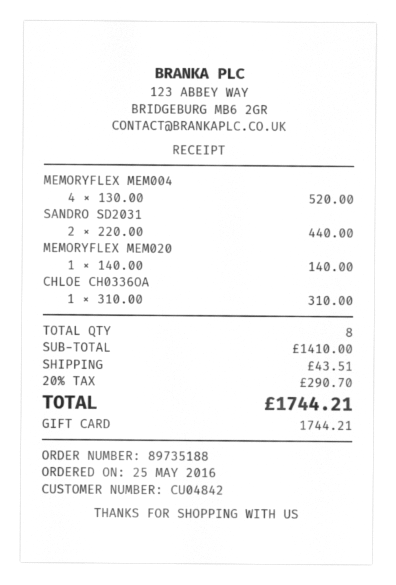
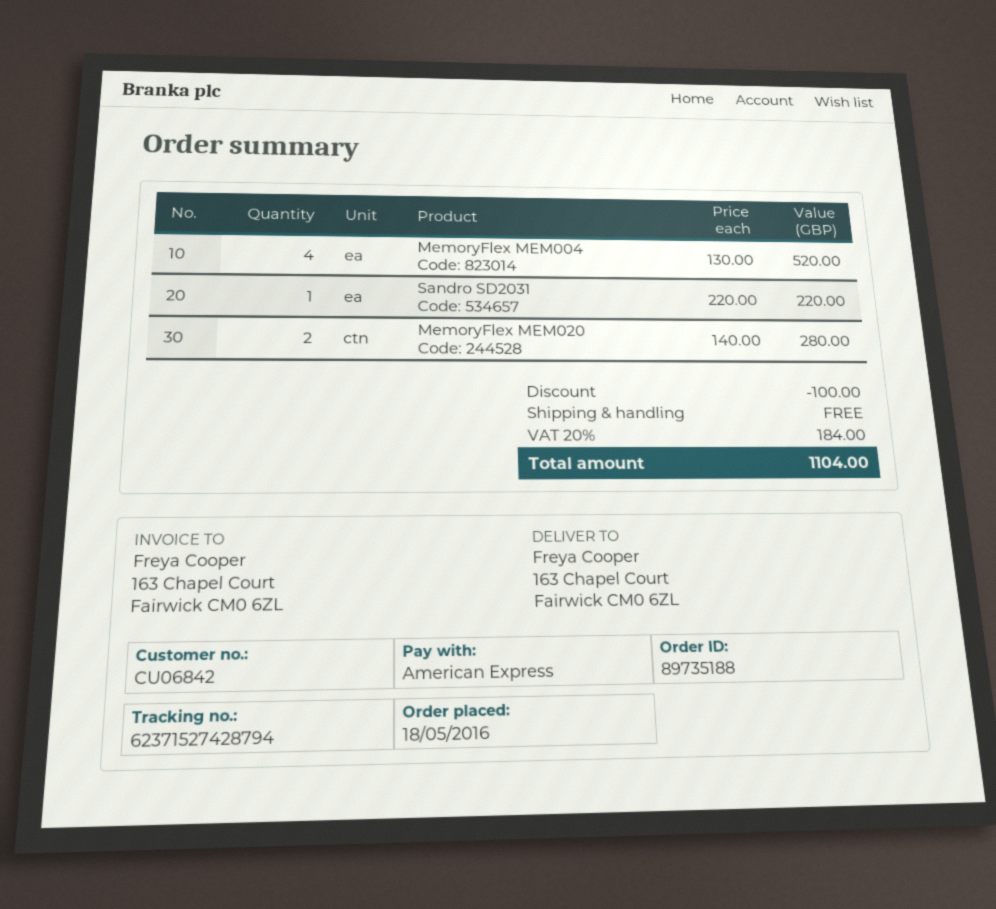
order date: 2016-05-25 -> 2016-05-18
customer number: CU04842 -> CU06842
payment method: gift card -> American Express
SANDRO SD2031: 2 x 220.00 = 440.00 -> 1 x 220.00 = 220.00
MEMORYFLEX MEM020: 1 x 140.00 = 140.00 -> 2 x 140.00 = 280.00
CHLOE CH0336OA: 1 x 310.00 = 310.00 -> none
discount: none -> 100.00
shipping: 43.51 -> 0.00
tax: 20% = 290.70 -> 20% = 184.00
total: 1744.21 -> 1104.00

